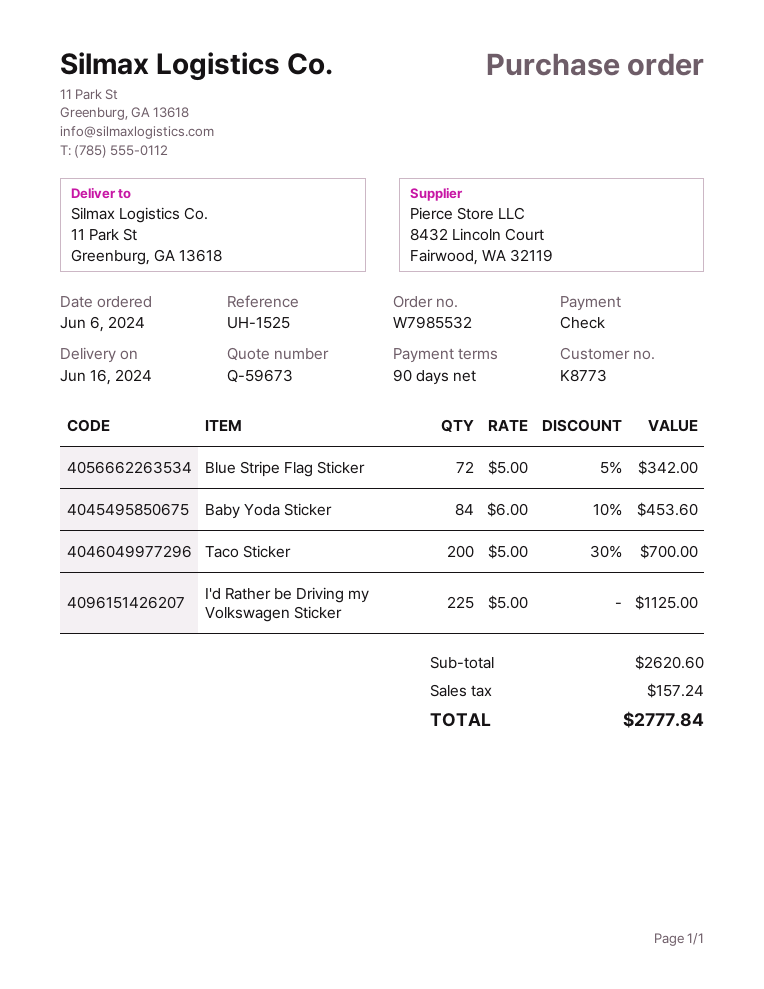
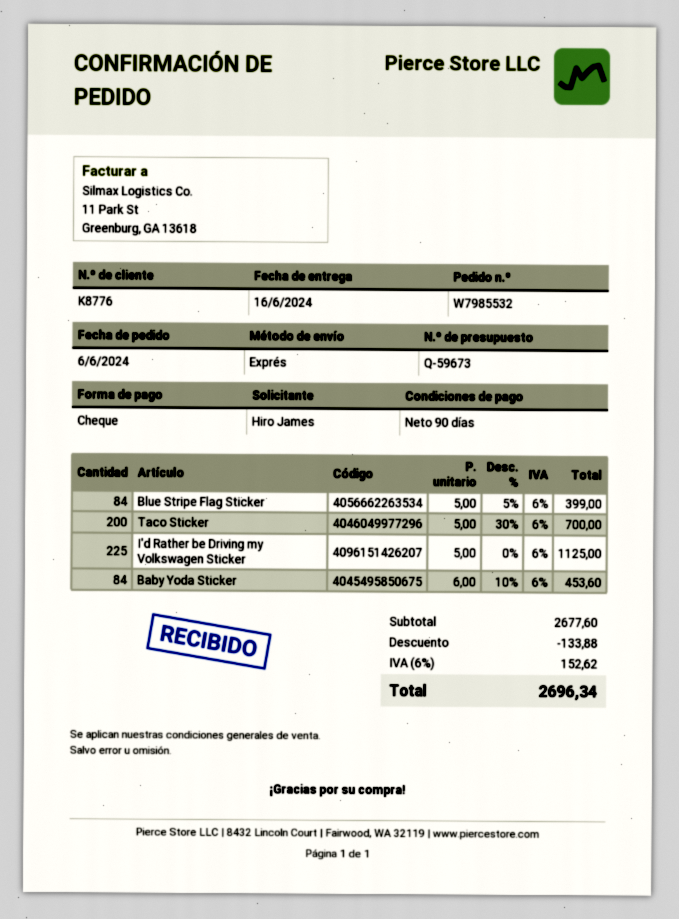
customer number: K8773 -> K8776
Blue Stripe Flag Sticker: 72 x 5.00 - 5% = 342.00 -> 84 x 5.00 - 5% = 399.00
subtotal: 2620.60 -> 2677.60
discount: none -> 133.88
tax: 157.24 -> 152.62
total: 2777.84 -> 2696.34

